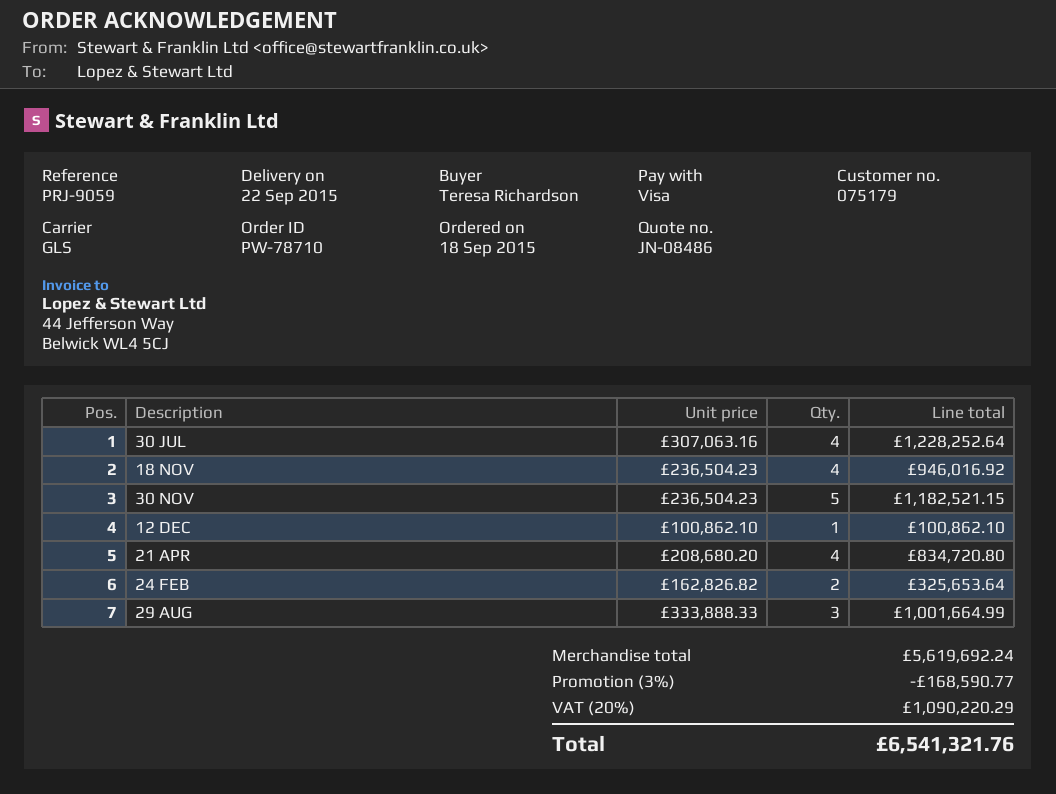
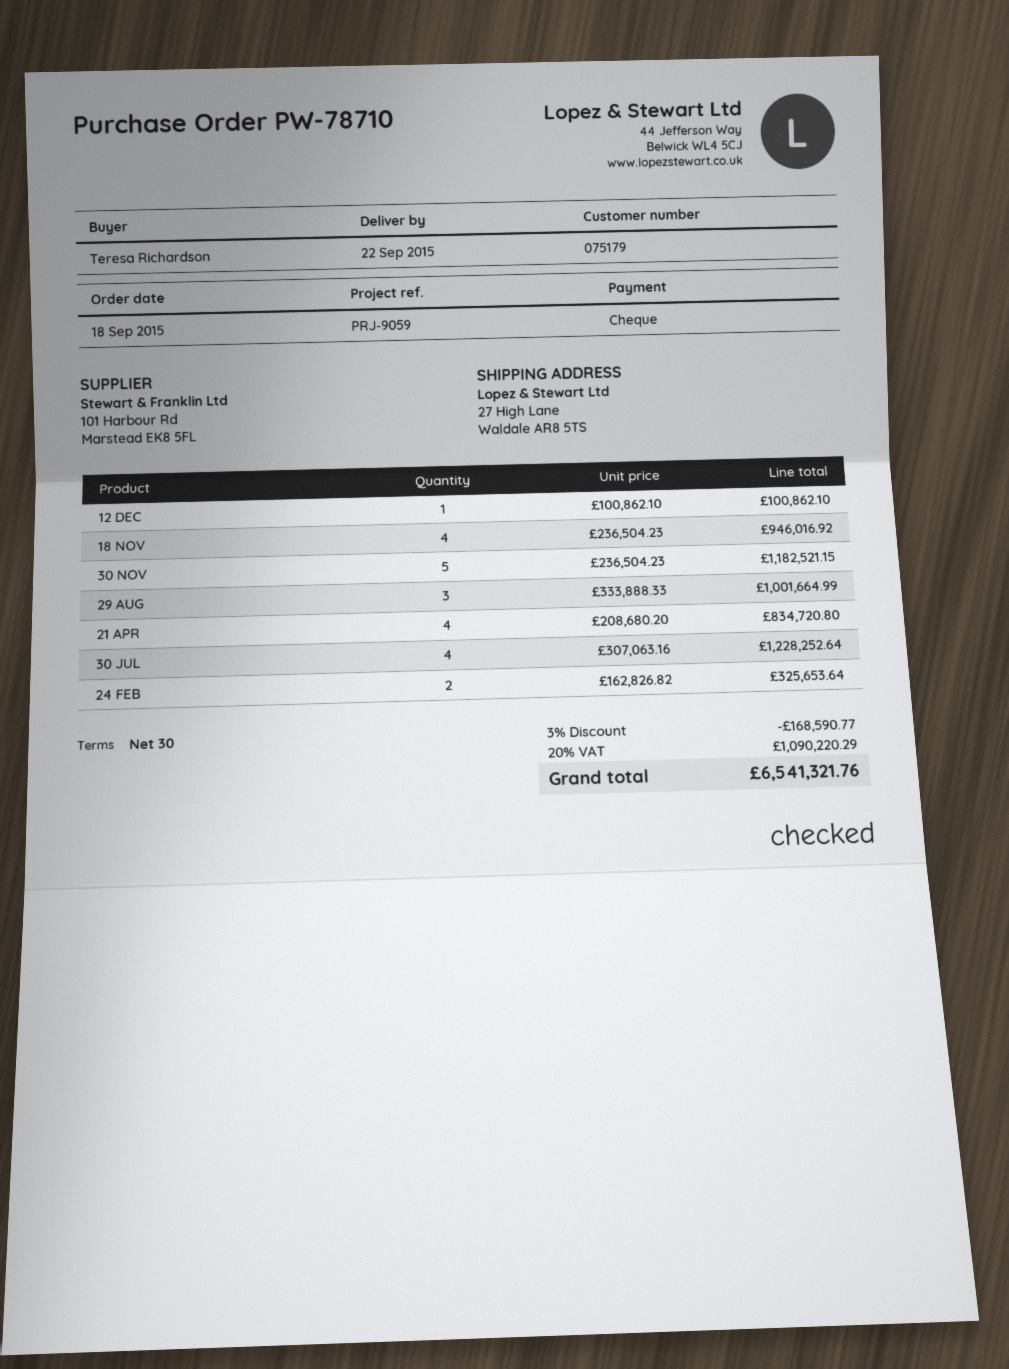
payment method: Visa -> cheque

